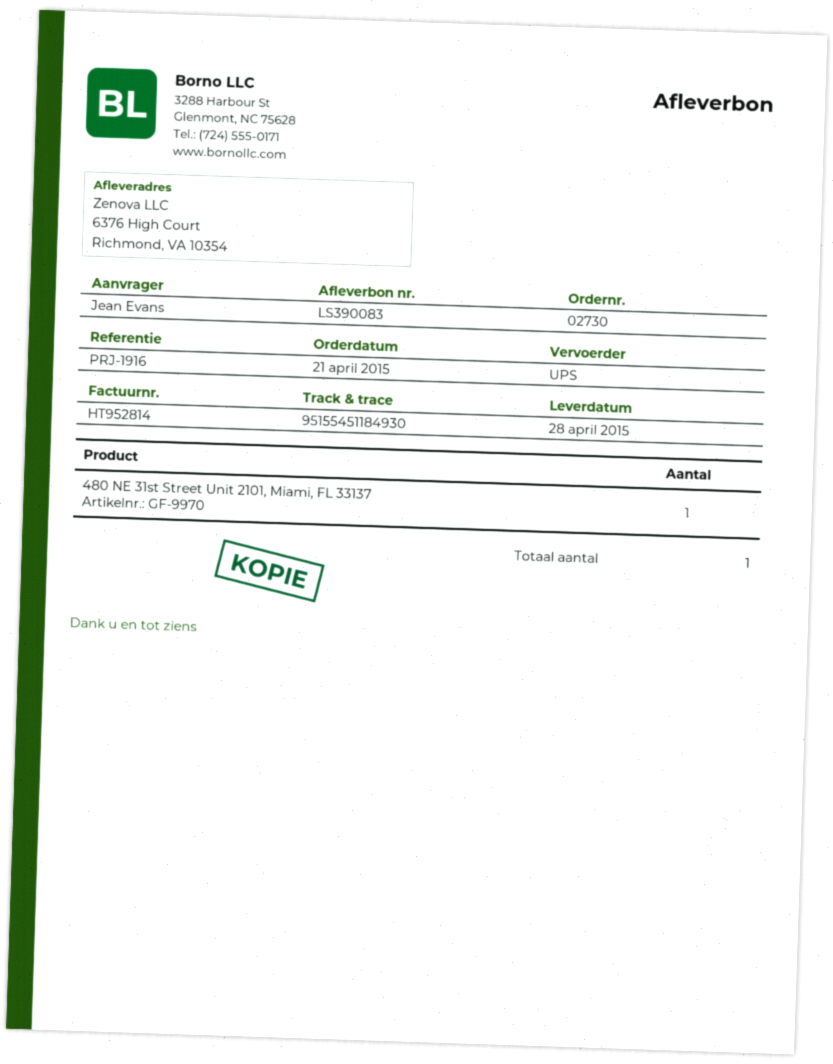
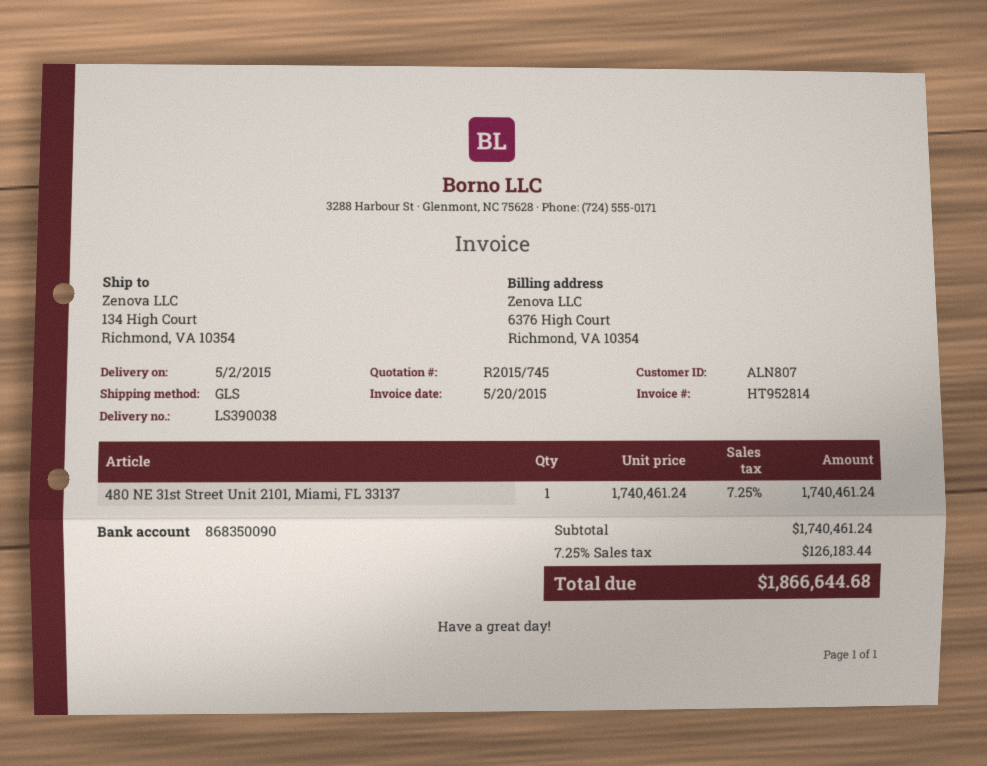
delivery note number: LS390083 -> LS390038
delivery date: 2015-04-28 -> 2015-05-02
shipping method: UPS -> GLS
ship to: 6376 High Court, Richmond, VA 10354 -> 134 High Court, Richmond, VA 10354

